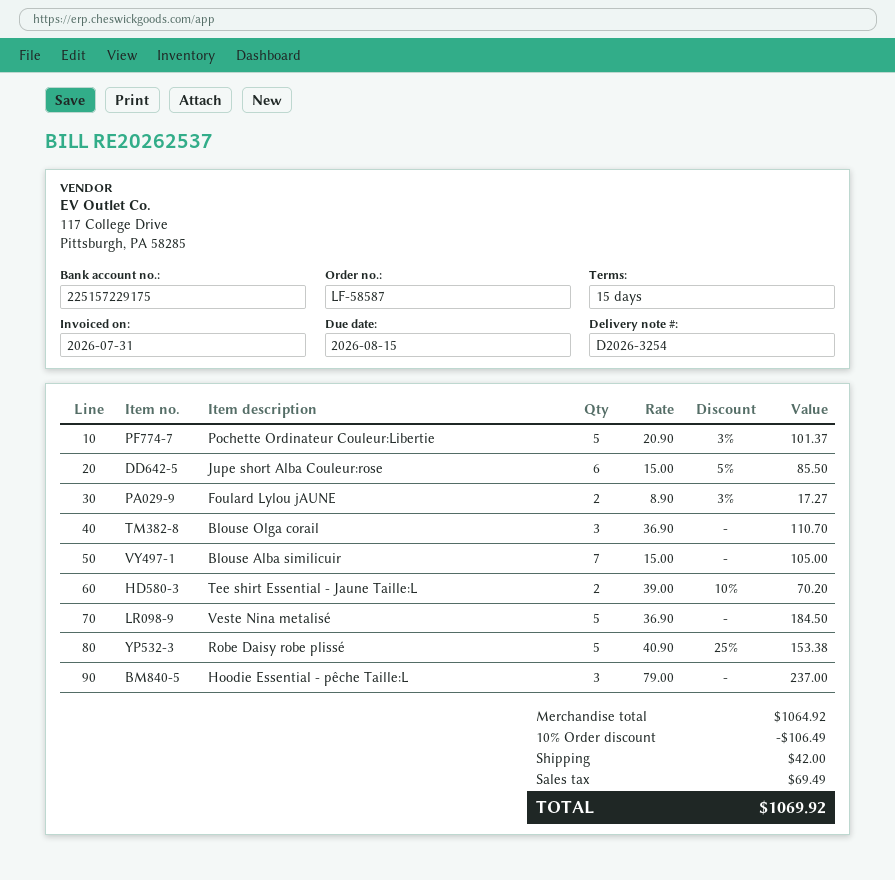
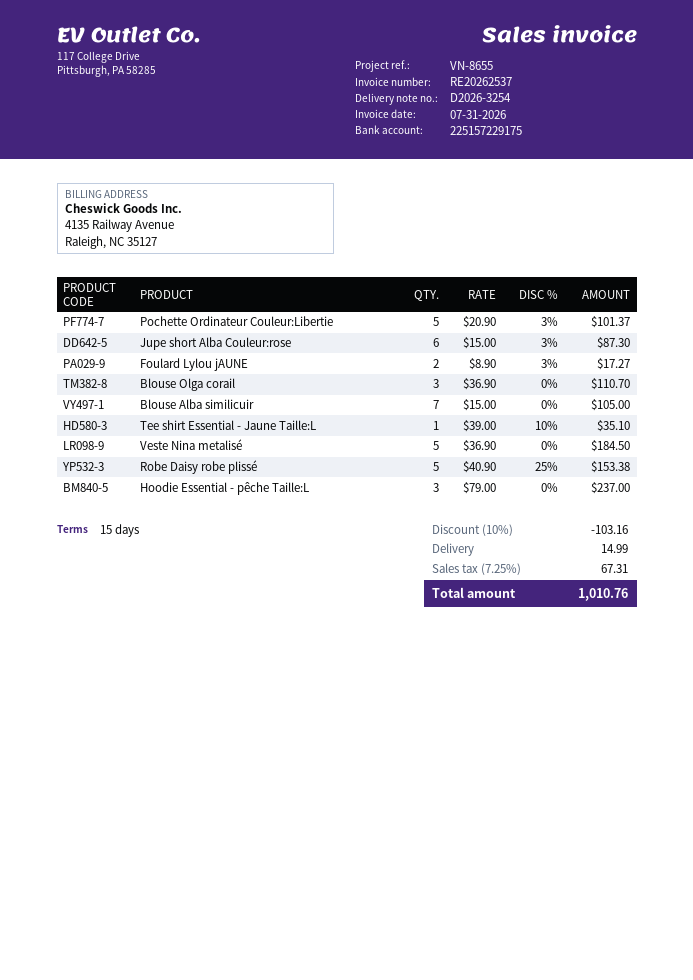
Jupe short Alba Couleur:rose: 6 x 15.00 - 5% = 85.50 -> 6 x 15.00 - 3% = 87.30
Tee shirt Essential - Jaune Taille:L: 2 x 39.00 - 10% = 70.20 -> 1 x 39.00 - 10% = 35.10
discount: 10% = 106.49 -> 10% = 103.16
shipping: 42.00 -> 14.99
tax: 69.49 -> 67.31
total: 1069.92 -> 1010.76

